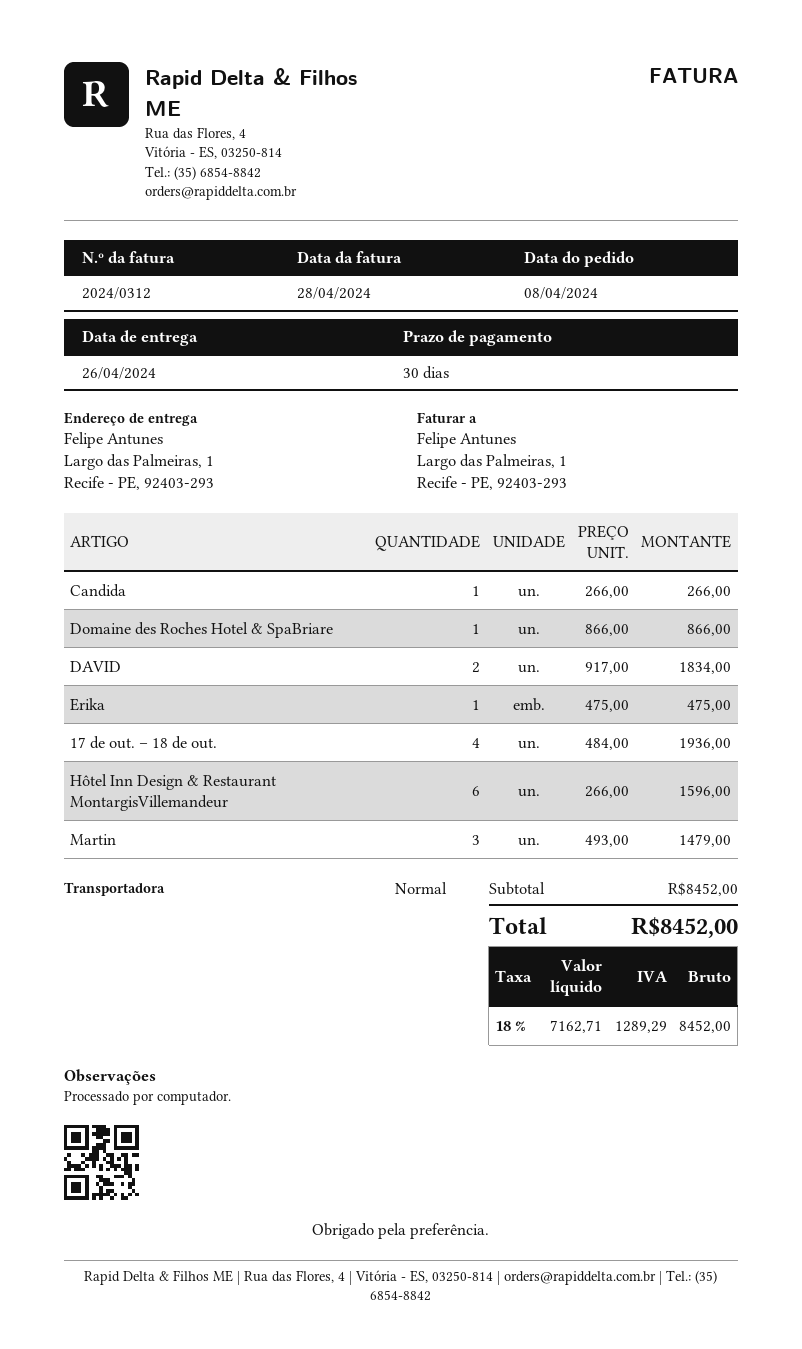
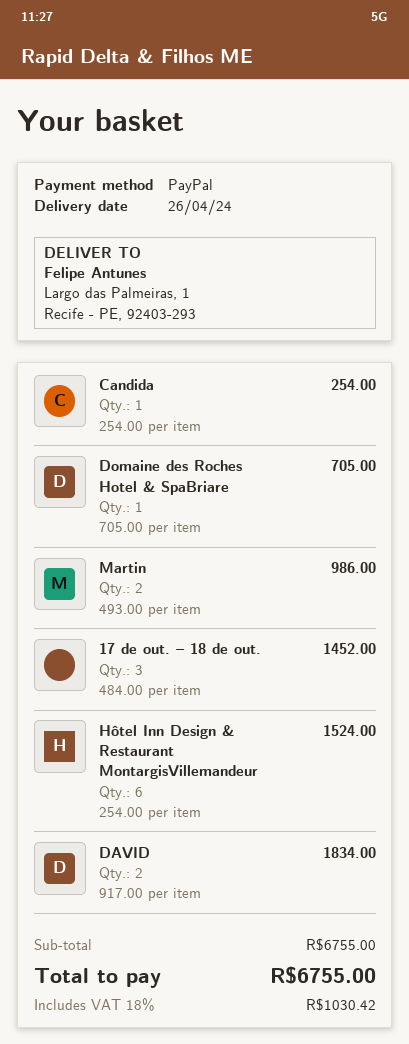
Candida: 1 x 266.00 = 266.00 -> 1 x 254.00 = 254.00
Domaine des Roches Hotel & SpaBriare: 1 x 866.00 = 866.00 -> 1 x 705.00 = 705.00
Erika: 1 x 475.00 = 475.00 -> none
17 de out. – 18 de out.: 4 x 484.00 = 1936.00 -> 3 x 484.00 = 1452.00
Hôtel Inn Design & Restaurant MontargisVillemandeur: 6 x 266.00 = 1596.00 -> 6 x 254.00 = 1524.00
Martin: 3 x 493.00 = 1479.00 -> 2 x 493.00 = 986.00
subtotal: 8452.00 -> 6755.00
tax: 18% = 1289.29 -> 18% = 1030.42
total: 8452.00 -> 6755.00

